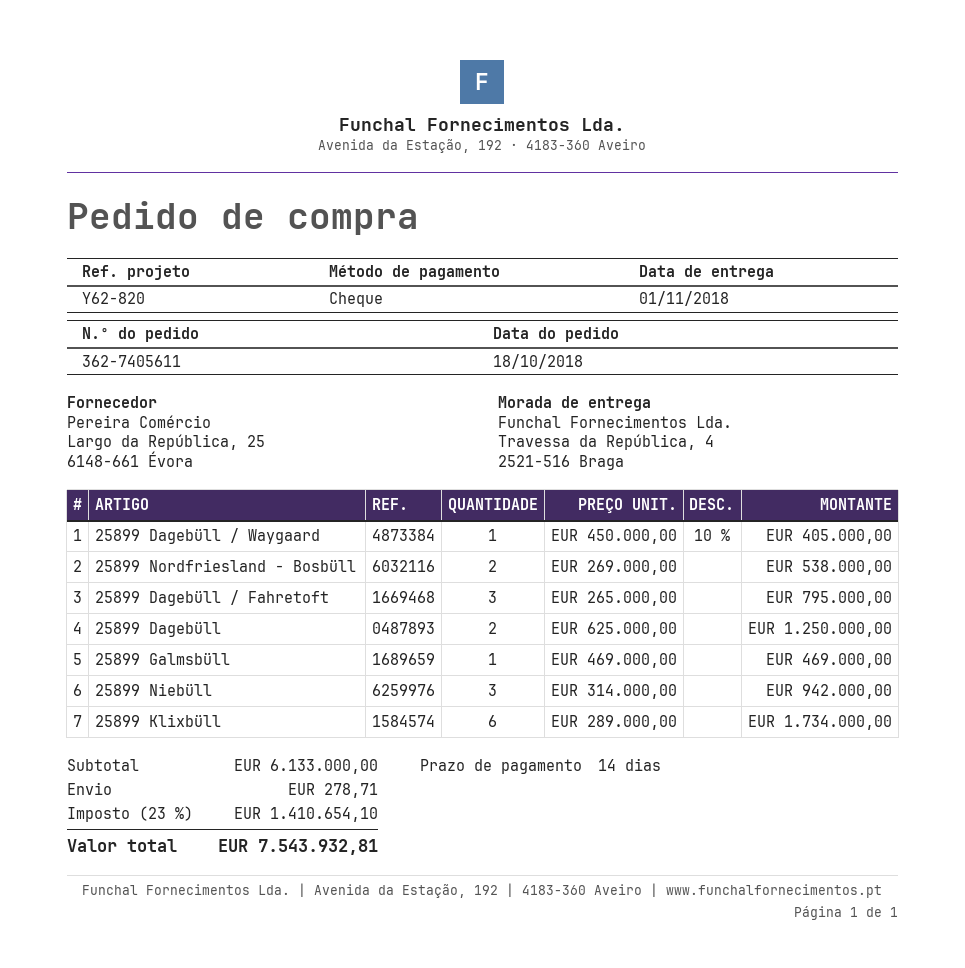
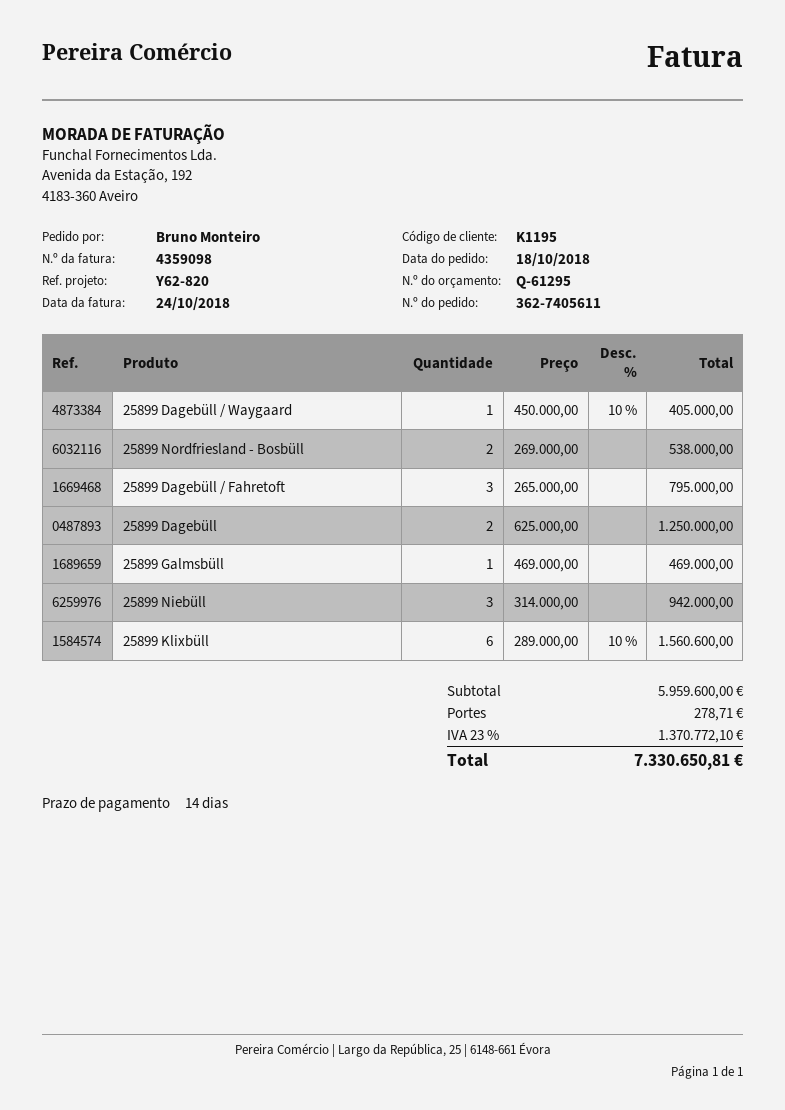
25899 Klixbüll: 6 x 289000.00 = 1734000.00 -> 6 x 289000.00 - 10% = 1560600.00
subtotal: 6133000.00 -> 5959600.00
tax: 23% = 1410654.10 -> 23% = 1370772.10
total: 7543932.81 -> 7330650.81

